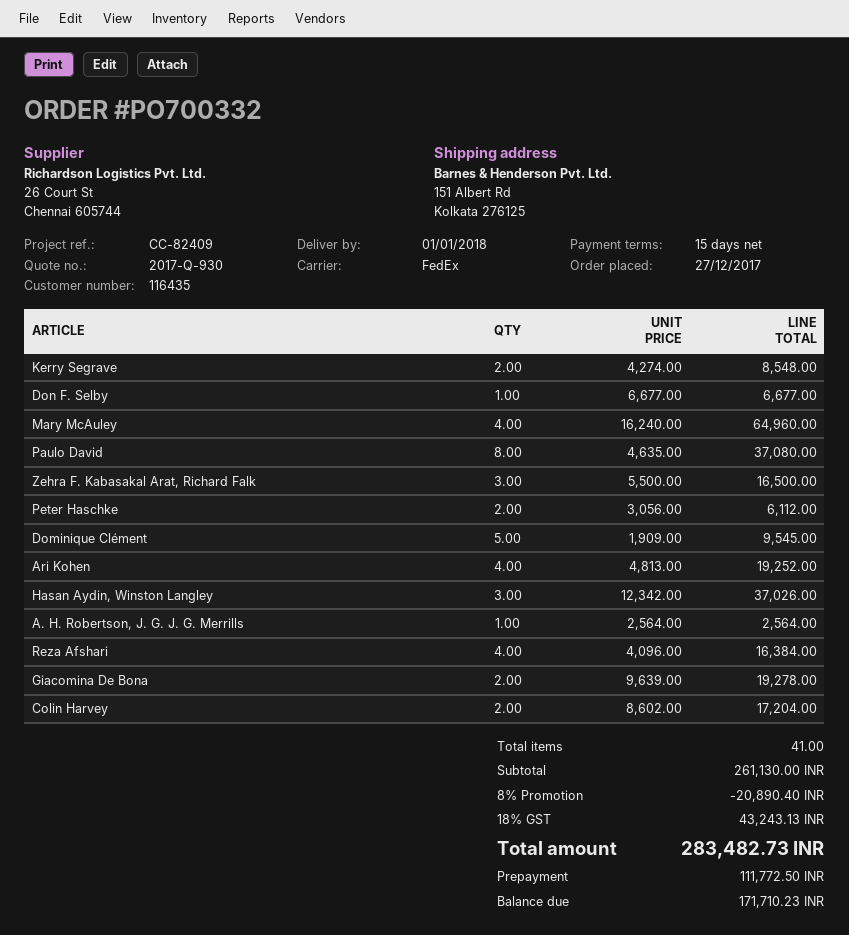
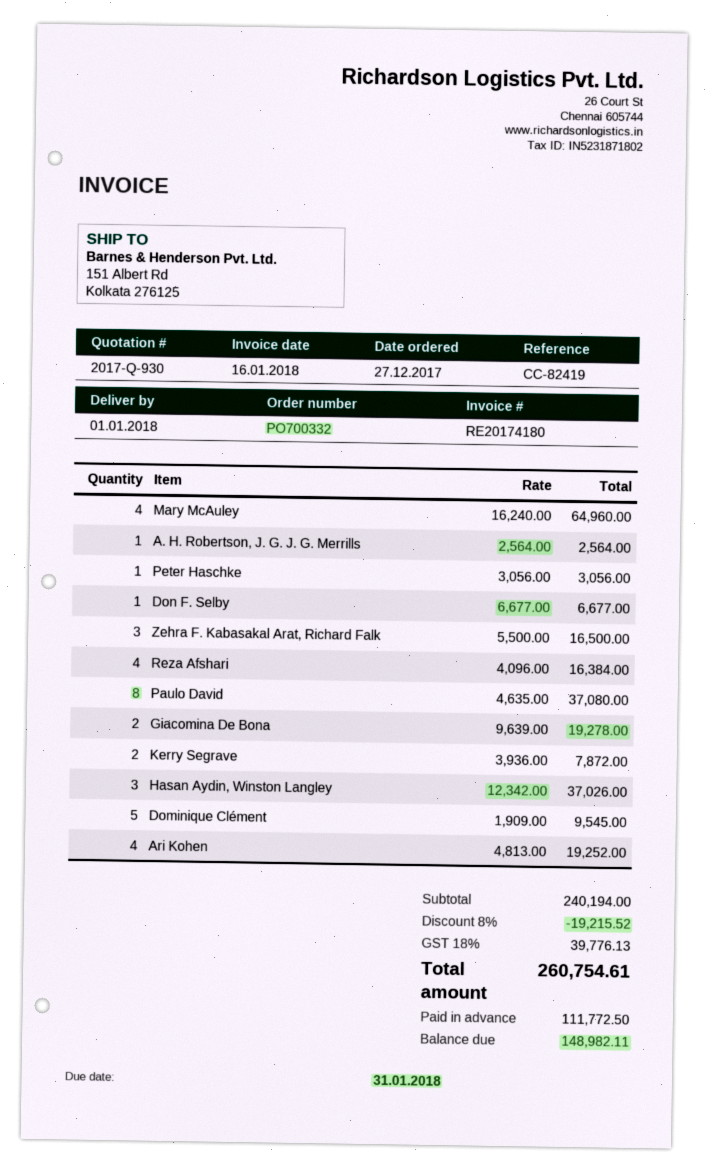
reference: CC-82409 -> CC-82419
Kerry Segrave: 2 x 4274.00 = 8548.00 -> 2 x 3936.00 = 7872.00
Peter Haschke: 2 x 3056.00 = 6112.00 -> 1 x 3056.00 = 3056.00
Colin Harvey: 2 x 8602.00 = 17204.00 -> none
subtotal: 261130.00 -> 240194.00
discount: 8% = 20890.40 -> 8% = 19215.52
tax: 18% = 43243.13 -> 18% = 39776.13
total: 283482.73 -> 260754.61
balance: 171710.23 -> 148982.11

